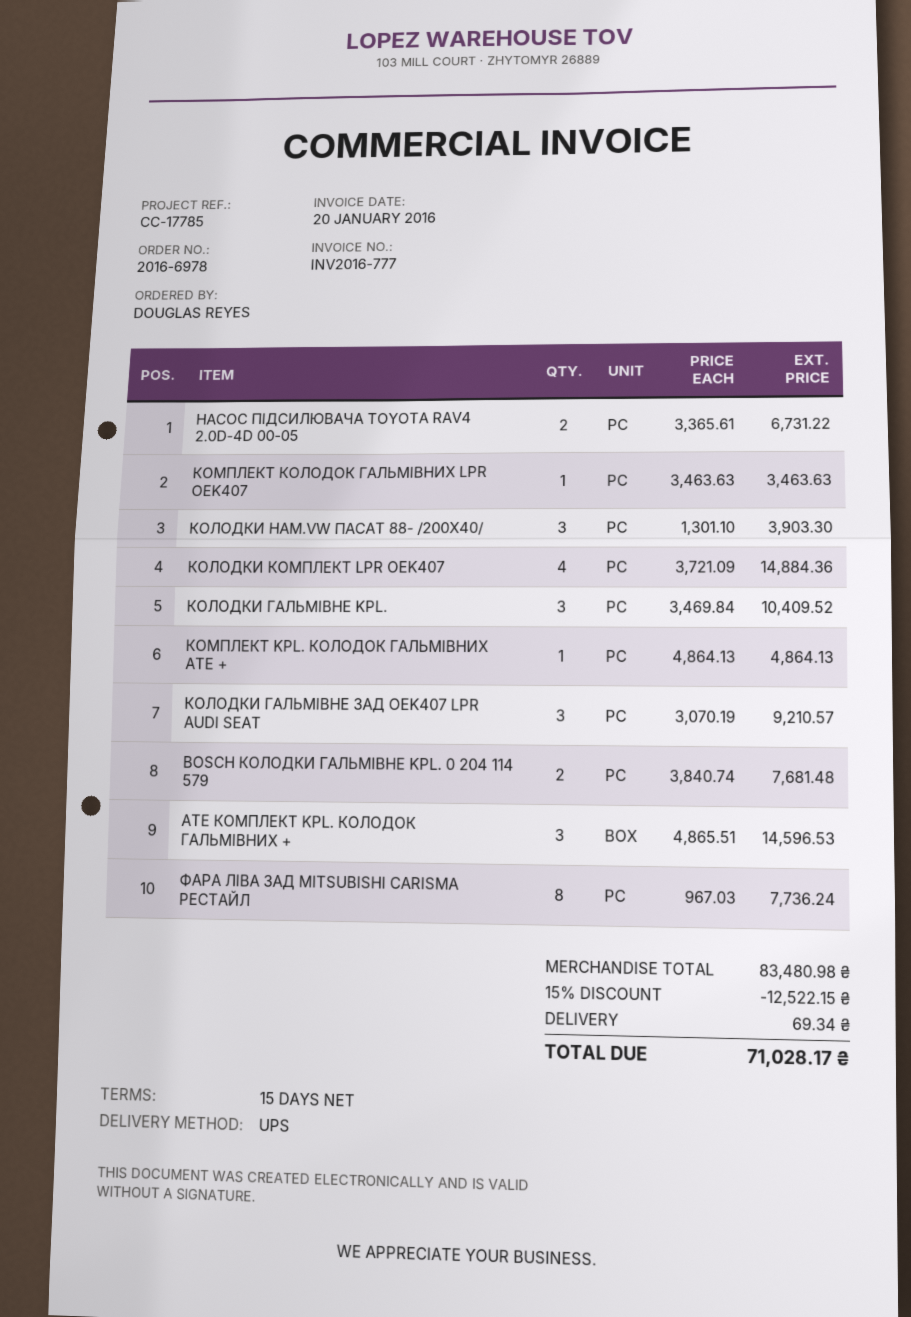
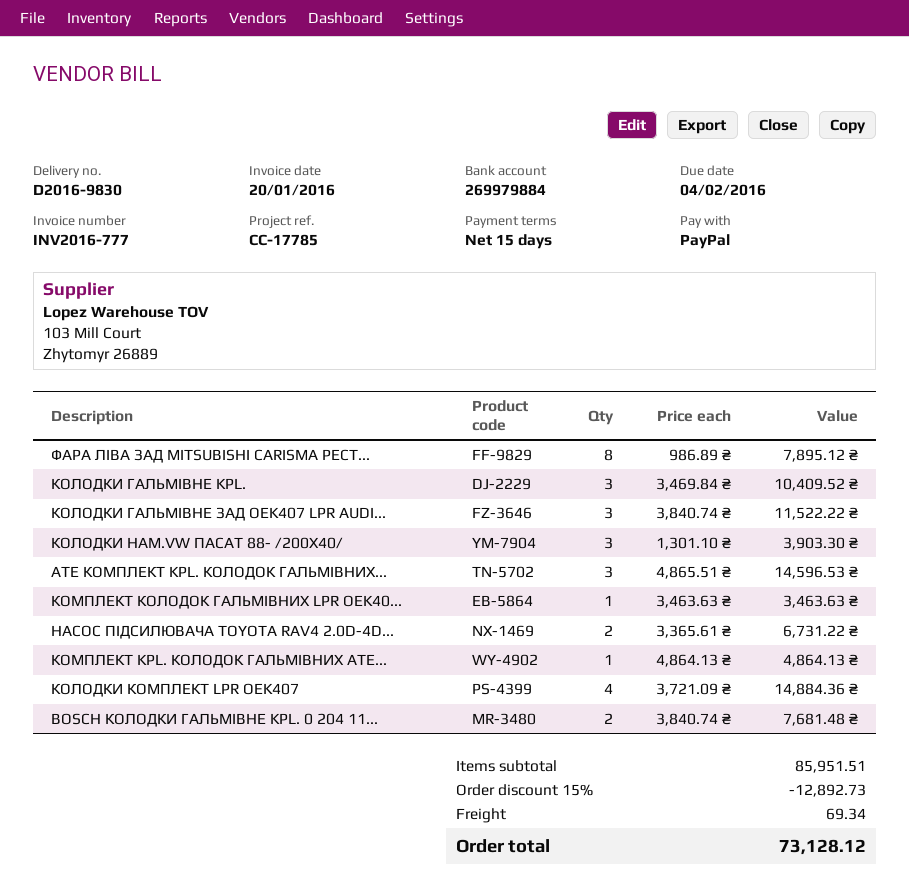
КОЛОДКИ ГАЛЬМІВНЕ ЗАД OEK407 LPR AUDI SEAT: 3 x 3070.19 = 9210.57 -> 3 x 3840.74 = 11522.22
ФАРА ЛІВА ЗАД MITSUBISHI CARISMA РЕСТАЙЛ: 8 x 967.03 = 7736.24 -> 8 x 986.89 = 7895.12
subtotal: 83480.98 -> 85951.51
discount: 15% = 12522.15 -> 15% = 12892.73
total: 71028.17 -> 73128.12

